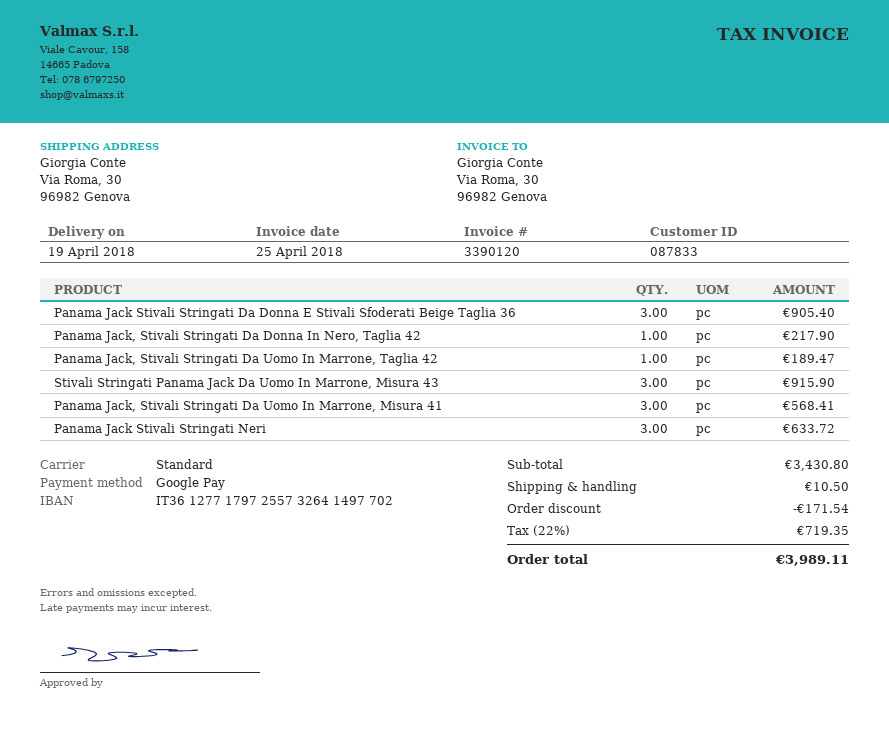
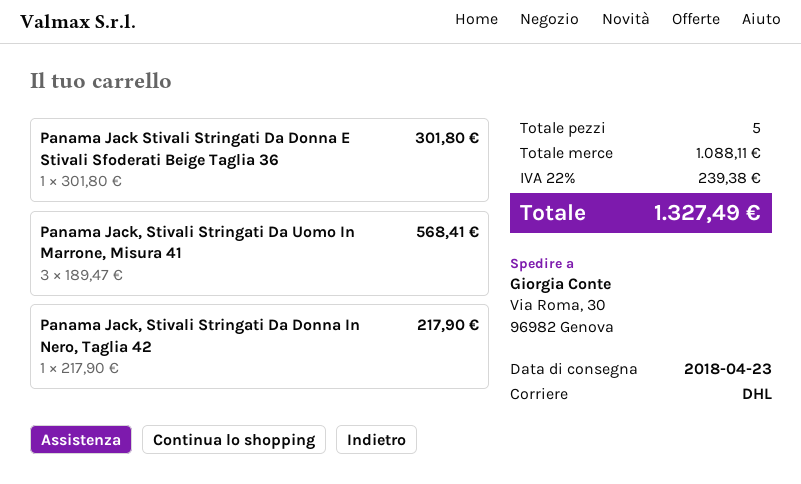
delivery date: 2018-04-19 -> 2018-04-23
shipping method: standard -> DHL
Panama Jack Stivali Stringati Da Donna E Stivali Sfoderati Beige Taglia 36: 3 for 905.40 -> 1 for 301.80
Panama Jack, Stivali Stringati Da Uomo In Marrone, Taglia 42: 1 for 189.47 -> none
Stivali Stringati Panama Jack Da Uomo In Marrone, Misura 43: 3 for 915.90 -> none
Panama Jack Stivali Stringati Neri: 3 for 633.72 -> none
subtotal: 3430.80 -> 1088.11
discount: 171.54 -> none
shipping: 10.50 -> none
tax: 22% = 719.35 -> 22% = 239.38
total: 3989.11 -> 1327.49

